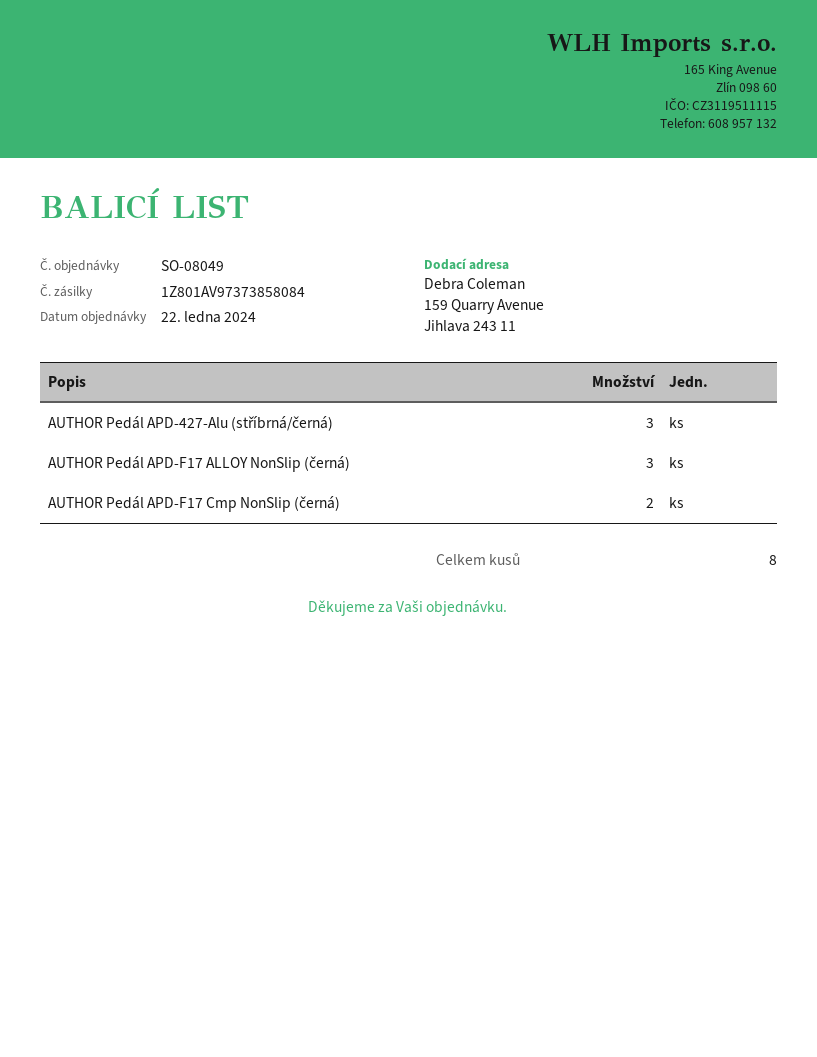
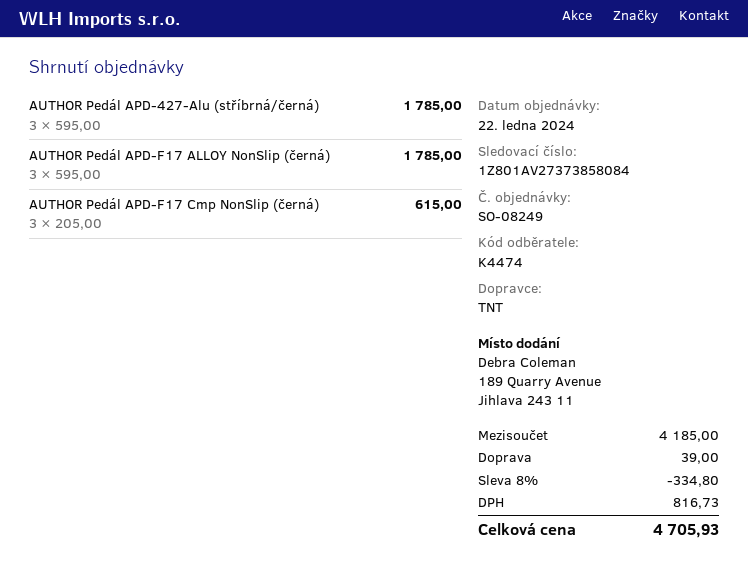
order number: SO-08049 -> SO-08249
tracking number: 1Z801AV97373858084 -> 1Z801AV27373858084
ship to: 159 Quarry Avenue, Jihlava 243 11 -> 189 Quarry Avenue, Jihlava 243 11
AUTHOR Pedál APD-F17 Cmp NonSlip (černá): 2 -> 3

